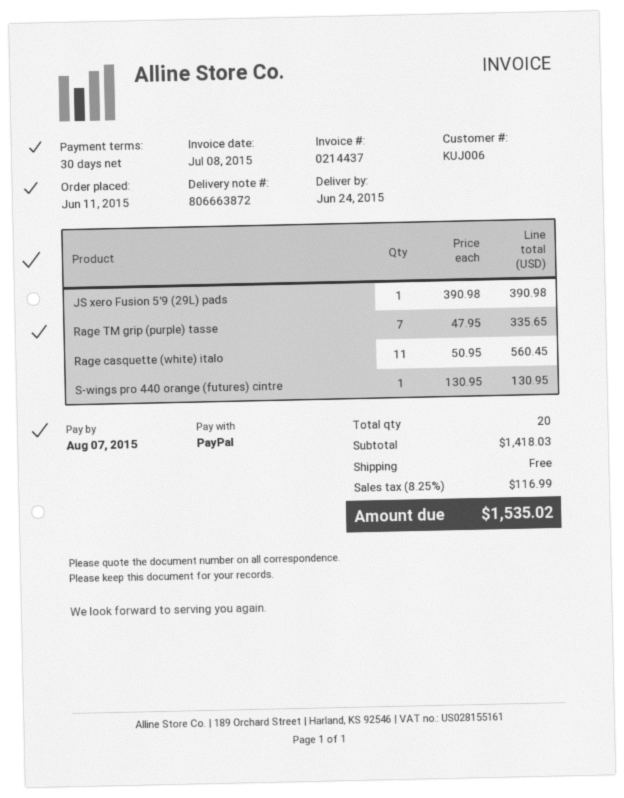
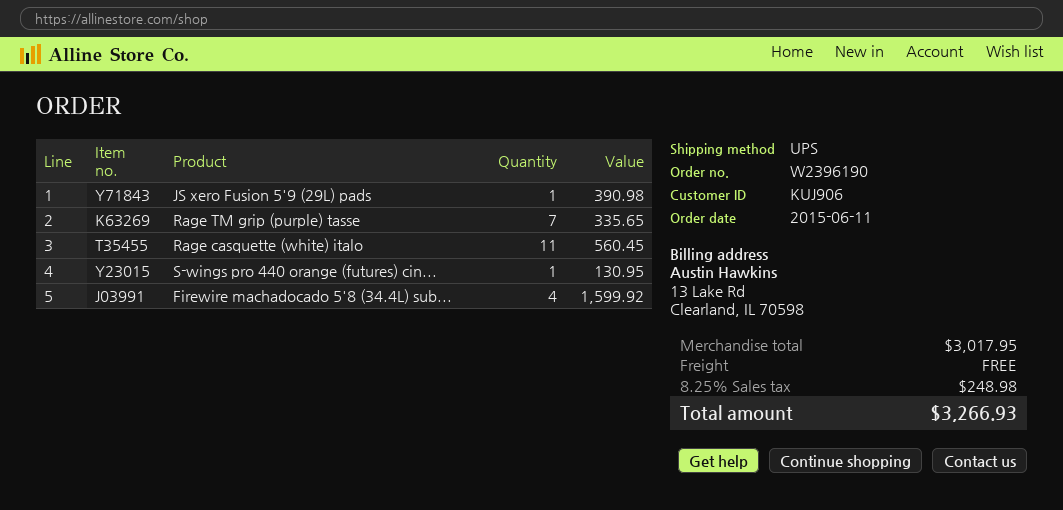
customer number: KUJ006 -> KUJ906
Firewire machadocado 5'8 (34.4L) sub...: none -> 4 for 1599.92
subtotal: 1418.03 -> 3017.95
tax: 8.25% = 116.99 -> 8.25% = 248.98
total: 1535.02 -> 3266.93

